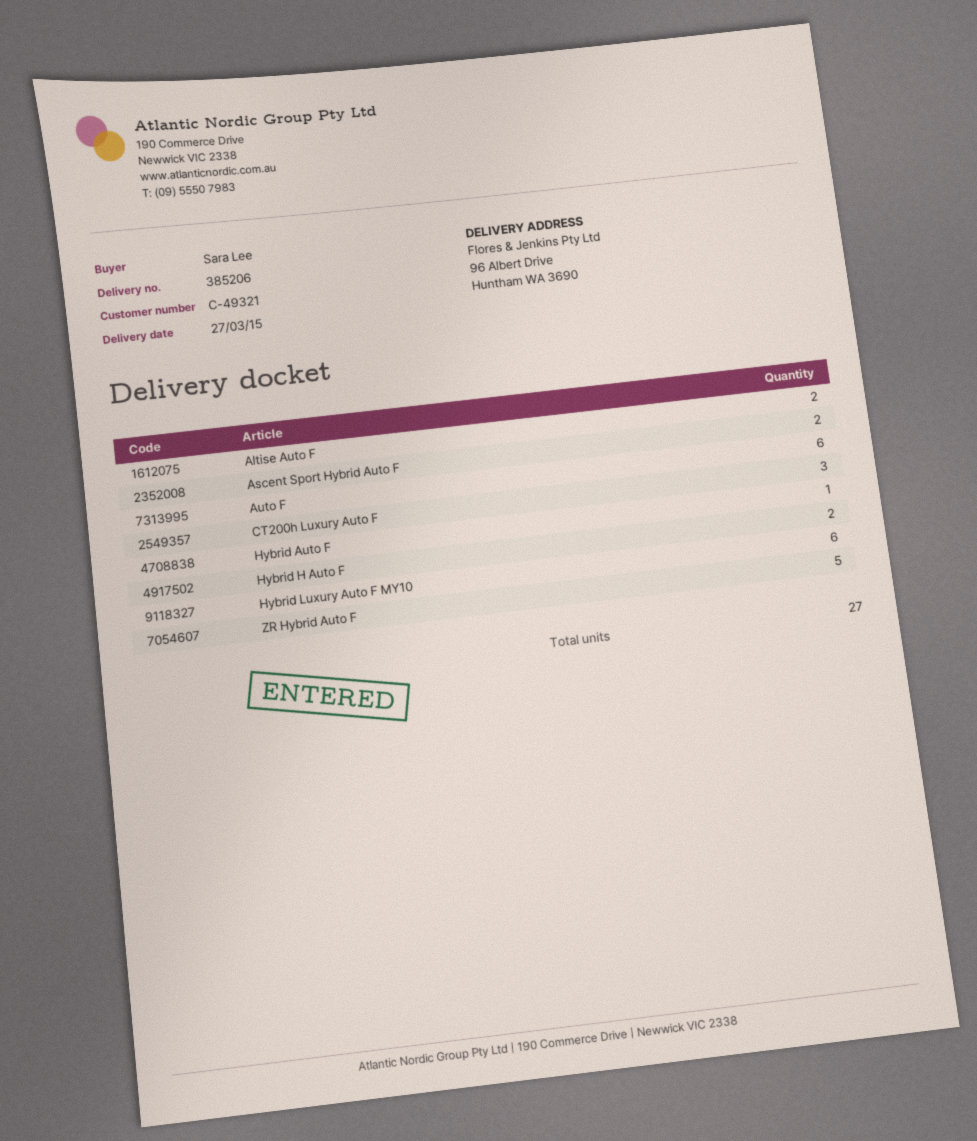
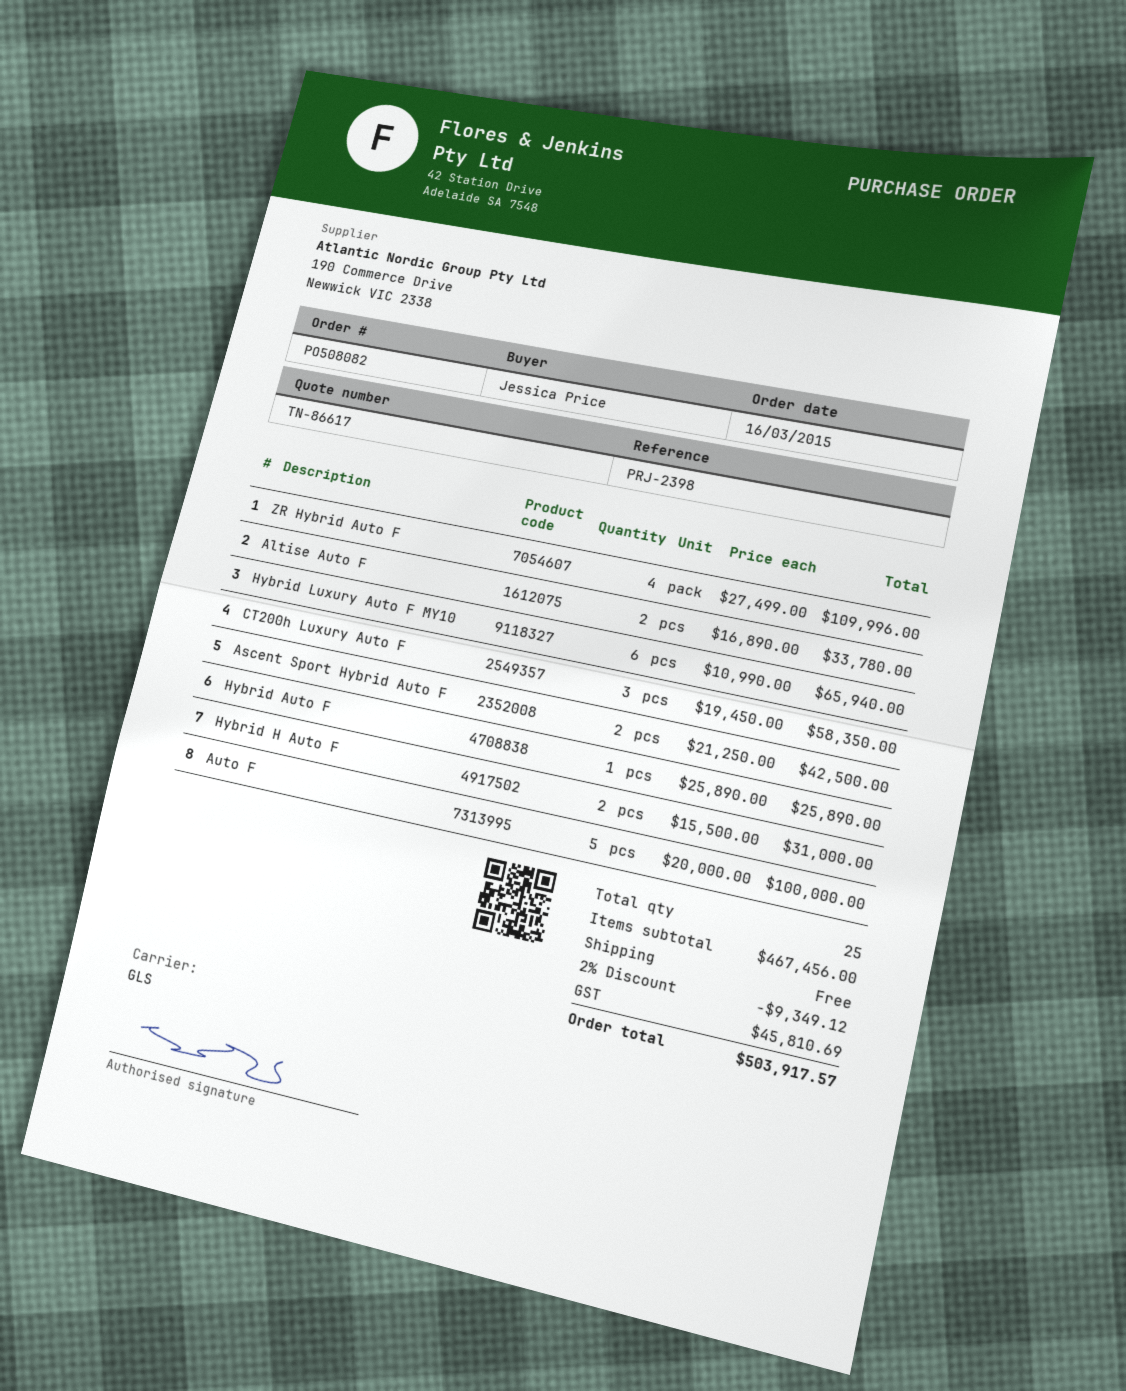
ordered by: Sara Lee -> Jessica Price
Auto F: 6 -> 5
ZR Hybrid Auto F: 5 -> 4
total quantity: 27 -> 25

